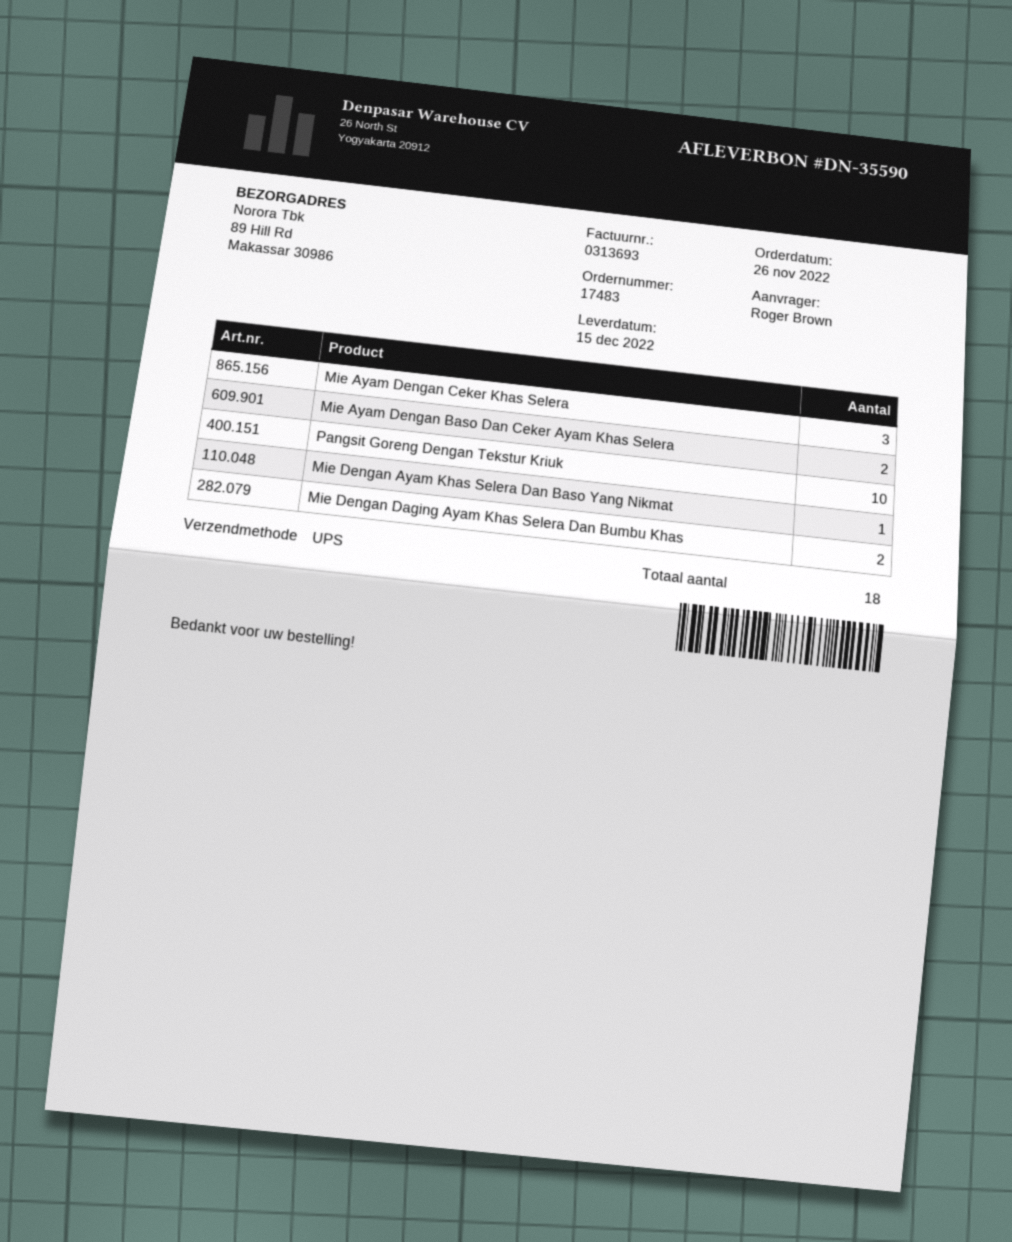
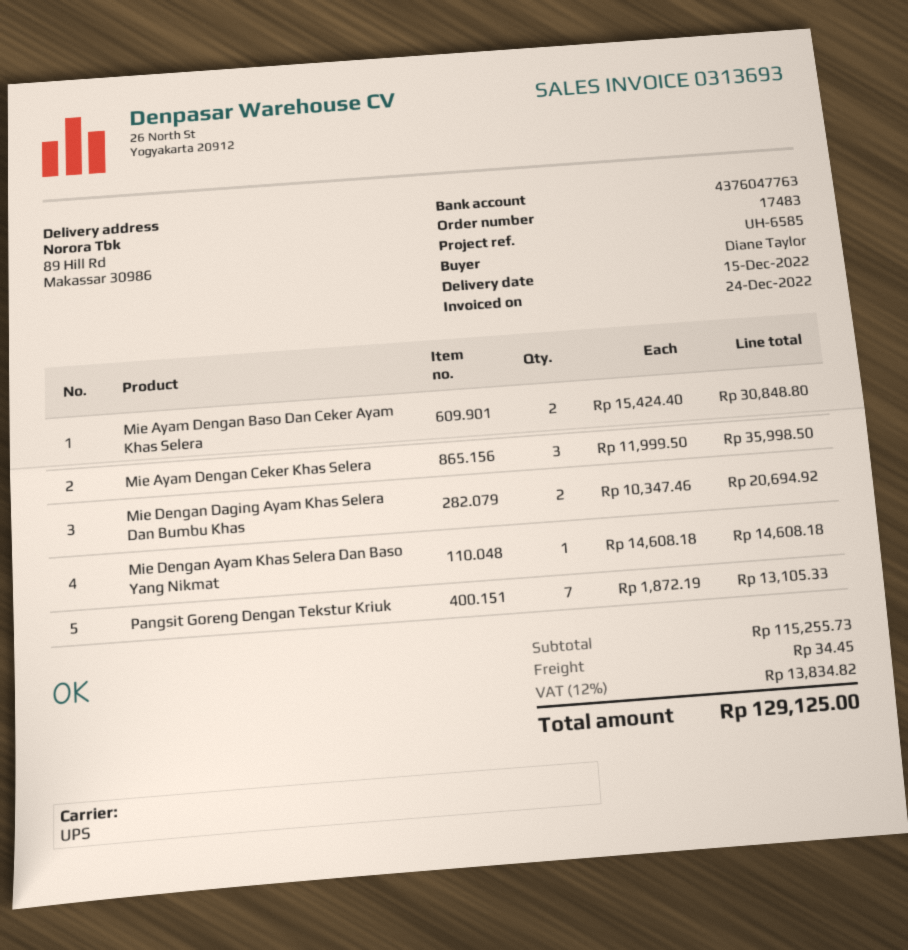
ordered by: Roger Brown -> Diane Taylor
Pangsit Goreng Dengan Tekstur Kriuk: 10 -> 7

